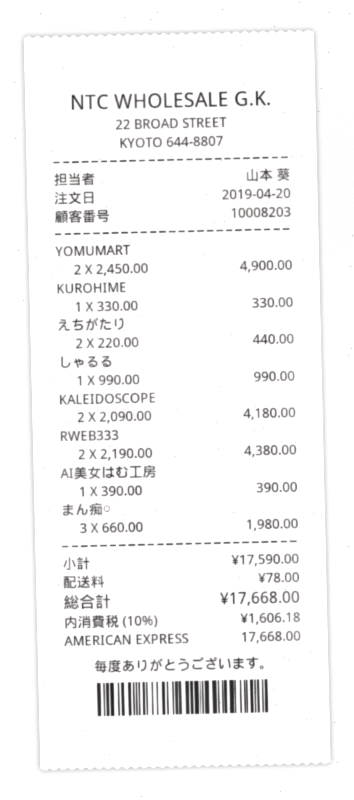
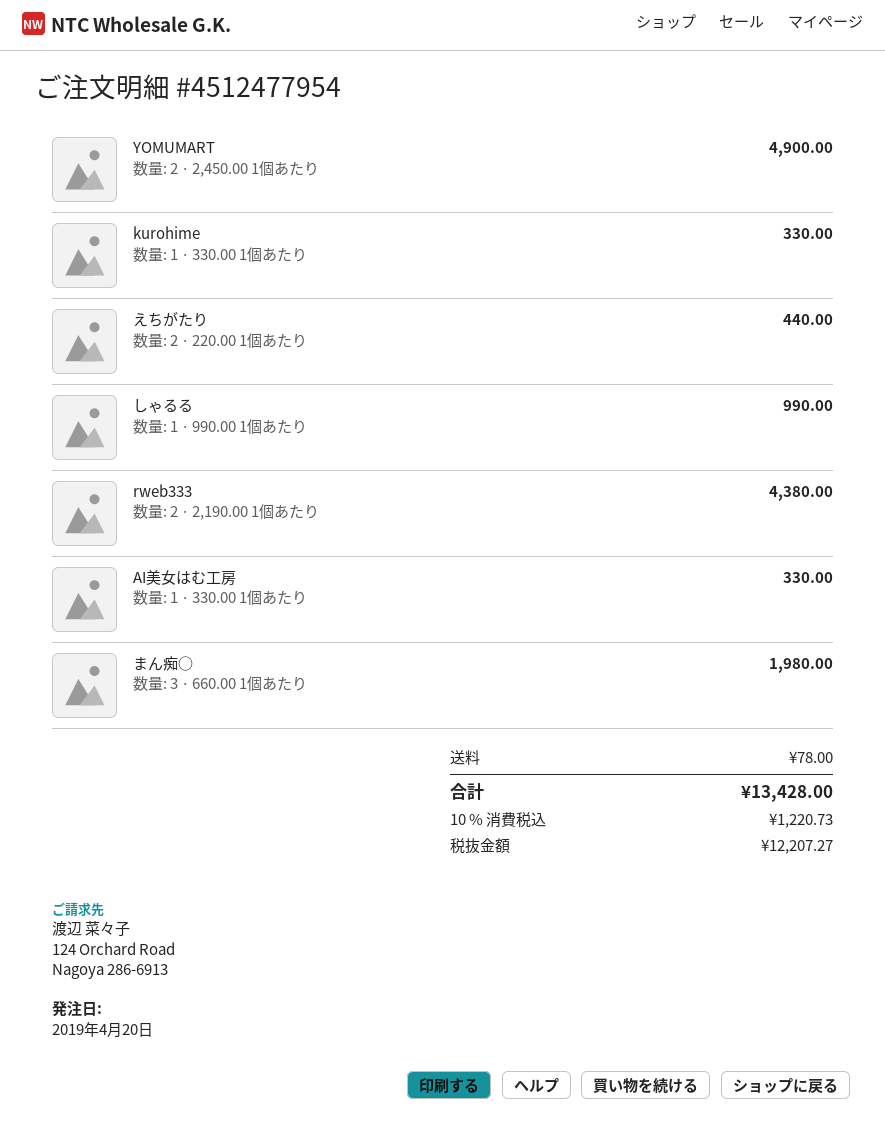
KALEIDOSCOPE: 2 x 2090.00 = 4180.00 -> none
AI美女はむ工房: 1 x 390.00 = 390.00 -> 1 x 330.00 = 330.00
tax: 10% = 1606.18 -> 10% = 1220.73
total: 17668.00 -> 13428.00

